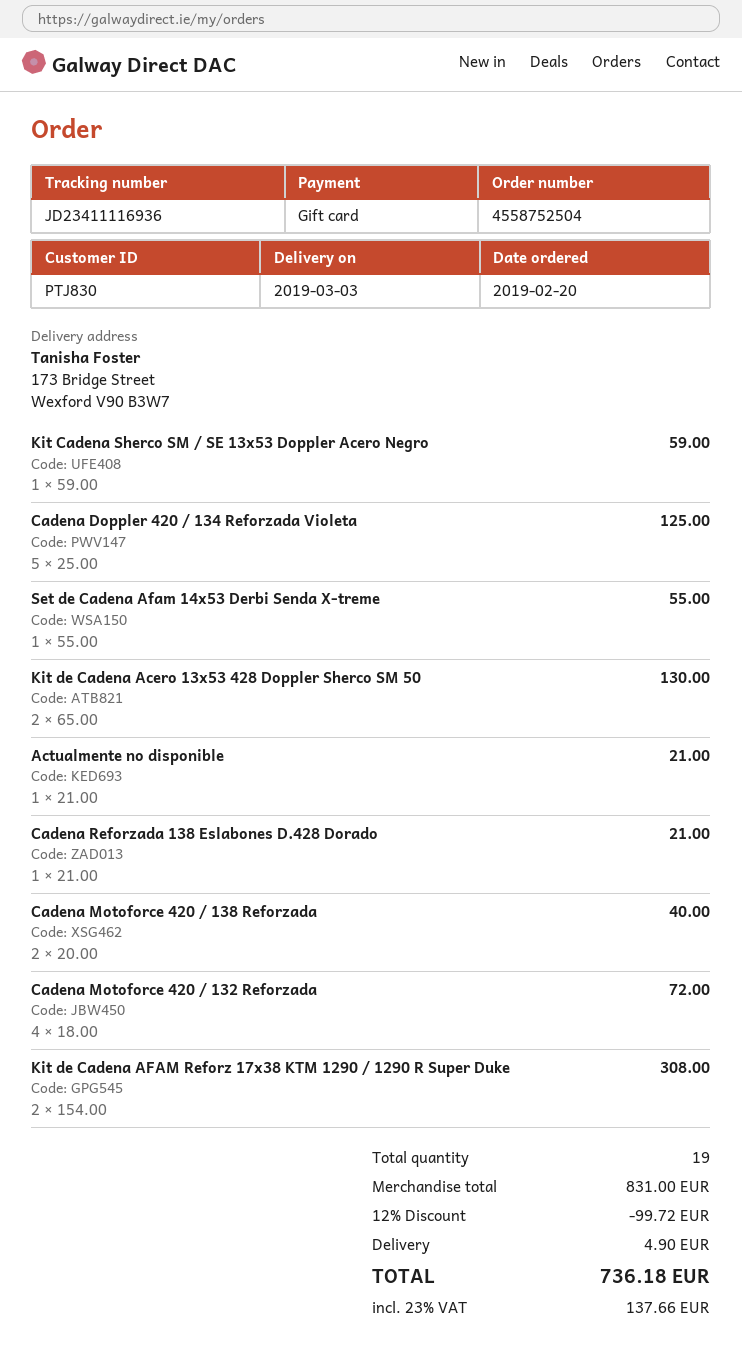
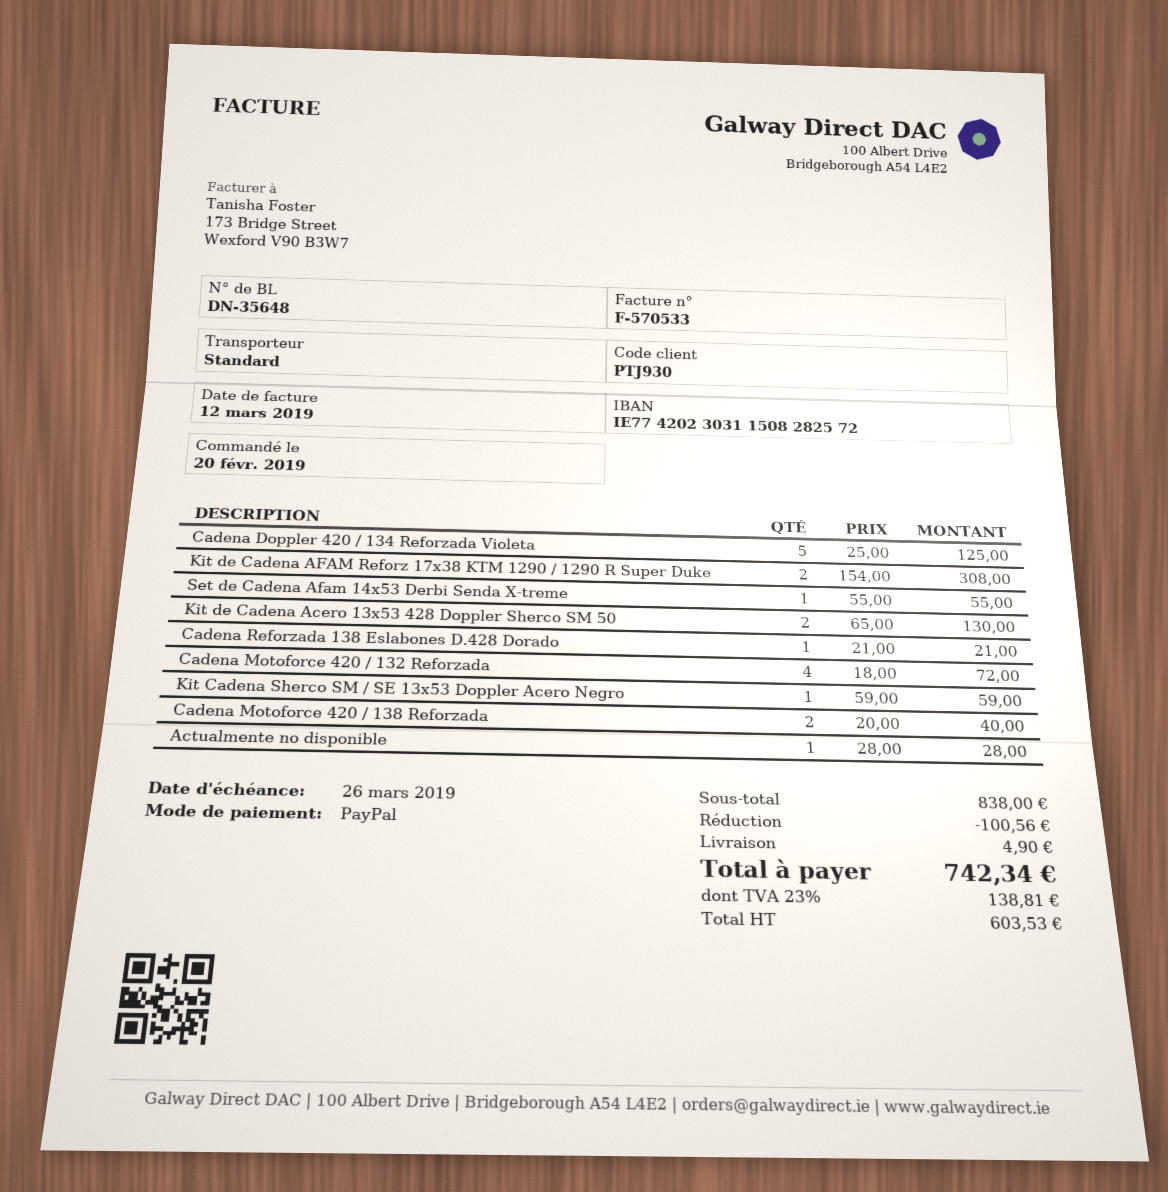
customer number: PTJ830 -> PTJ930
payment method: gift card -> PayPal
Actualmente no disponible: 1 x 21.00 = 21.00 -> 1 x 28.00 = 28.00
subtotal: 831.00 -> 838.00
discount: 99.72 -> 100.56
tax: 23% = 137.66 -> 23% = 138.81
total: 736.18 -> 742.34

